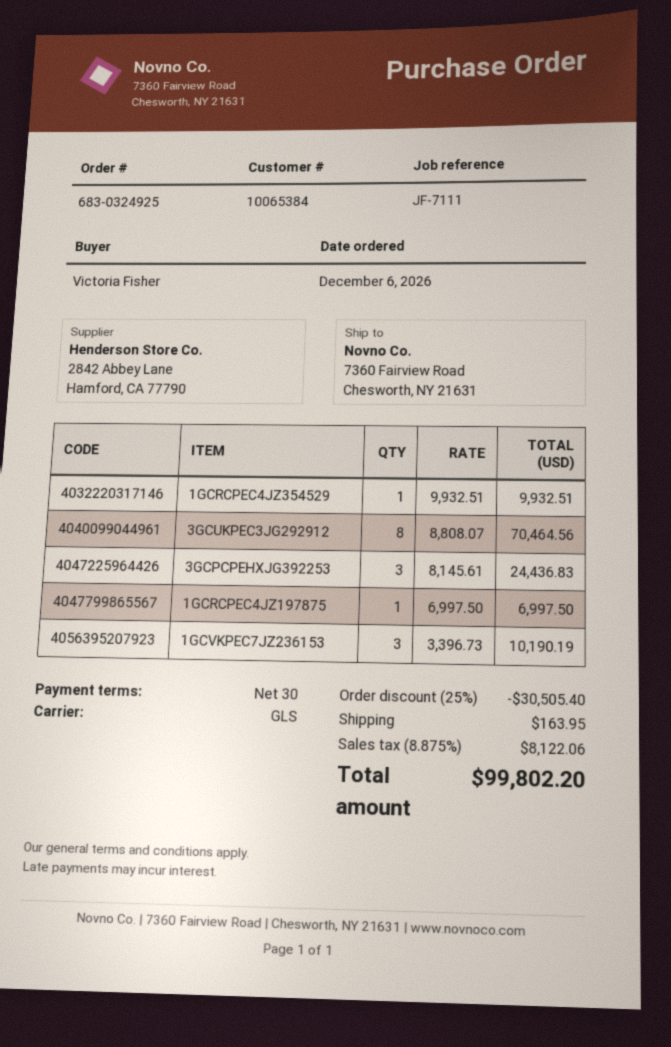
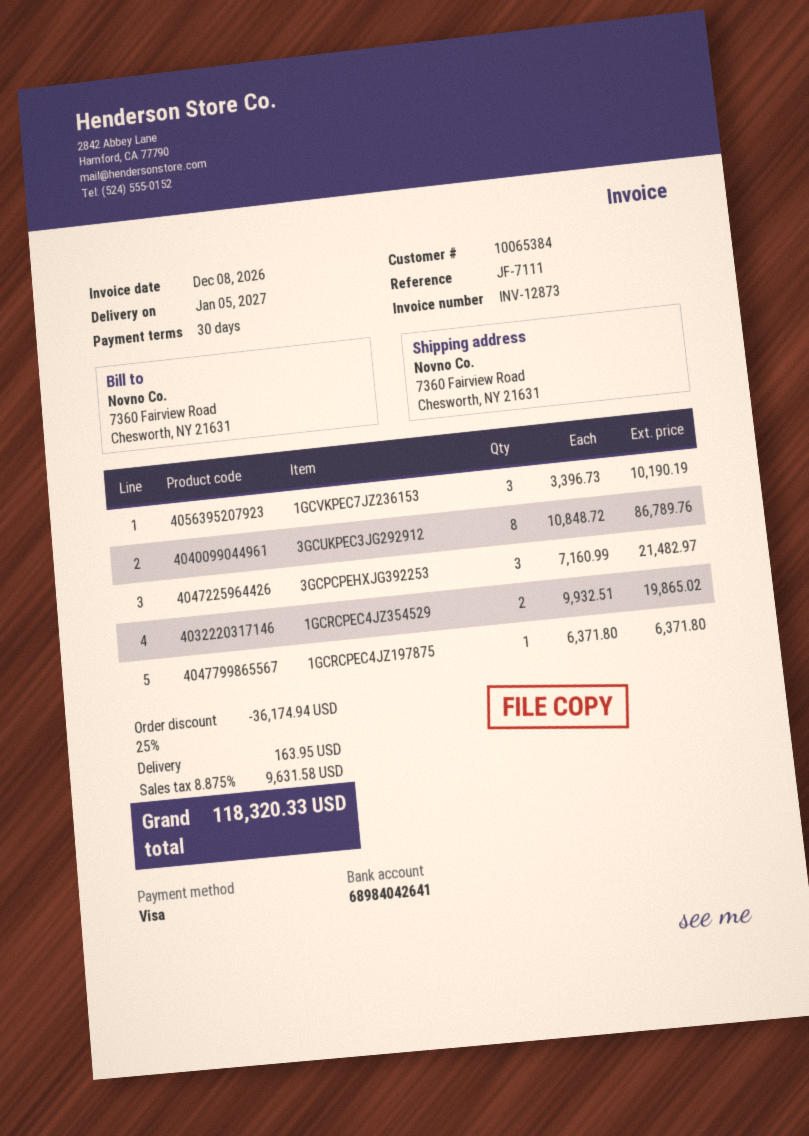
1GCRCPEC4JZ354529: 1 x 9932.51 = 9932.51 -> 2 x 9932.51 = 19865.02
3GCUKPEC3JG292912: 8 x 8808.07 = 70464.56 -> 8 x 10848.72 = 86789.76
3GCPCPEHXJG392253: 3 x 8145.61 = 24436.83 -> 3 x 7160.99 = 21482.97
1GCRCPEC4JZ197875: 1 x 6997.50 = 6997.50 -> 1 x 6371.80 = 6371.80
discount: 25% = 30505.40 -> 25% = 36174.94
tax: 8.875% = 8122.06 -> 8.875% = 9631.58
total: 99802.20 -> 118320.33

